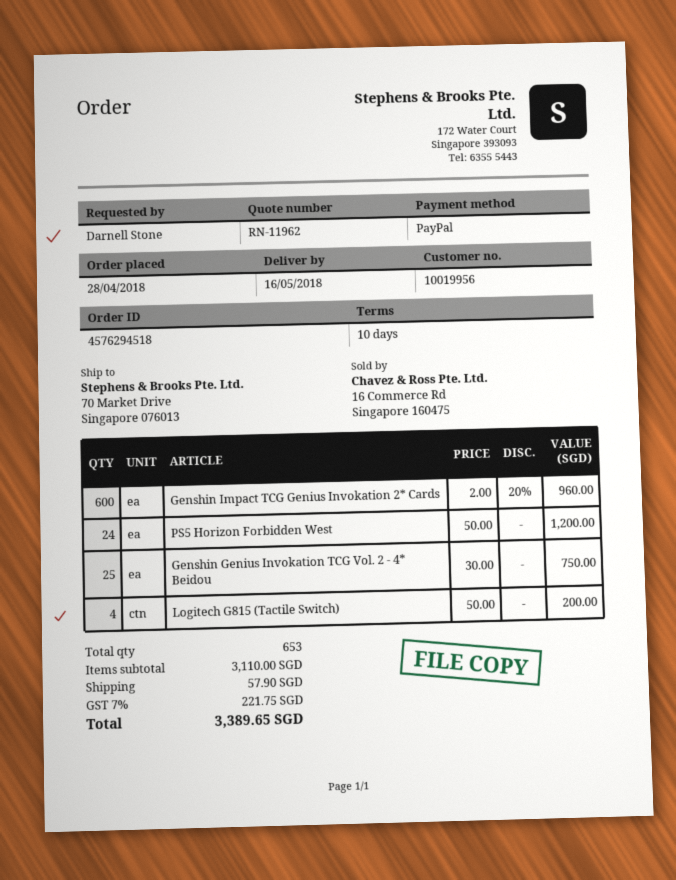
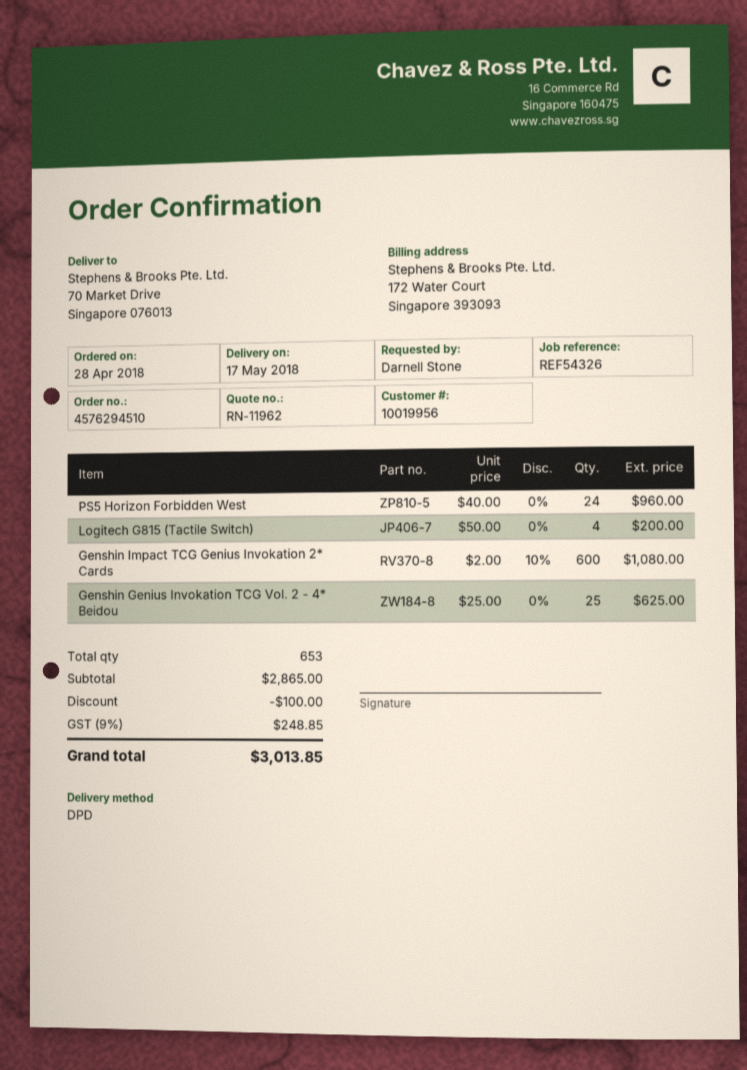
order number: 4576294518 -> 4576294510
delivery date: 2018-05-16 -> 2018-05-17
Genshin Impact TCG Genius Invokation 2* Cards: 600 x 2.00 - 20% = 960.00 -> 600 x 2.00 - 10% = 1080.00
PS5 Horizon Forbidden West: 24 x 50.00 = 1200.00 -> 24 x 40.00 = 960.00
Genshin Genius Invokation TCG Vol. 2 - 4* Beidou: 25 x 30.00 = 750.00 -> 25 x 25.00 = 625.00
subtotal: 3110.00 -> 2865.00
discount: none -> 100.00
shipping: 57.90 -> none
tax: 7% = 221.75 -> 9% = 248.85
total: 3389.65 -> 3013.85

